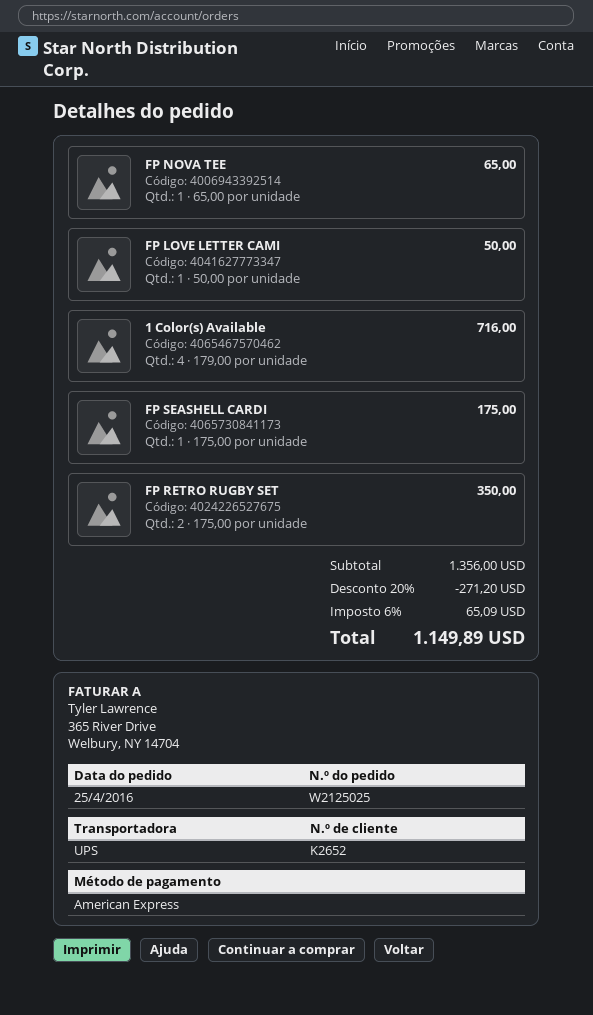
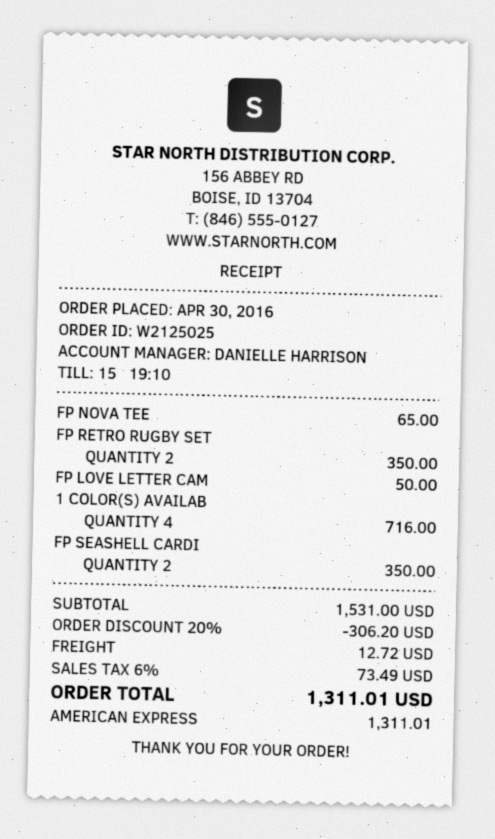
order date: 2016-04-25 -> 2016-04-30
FP SEASHELL CARDI: 1 for 175.00 -> 2 for 350.00
subtotal: 1356.00 -> 1531.00
discount: 20% = 271.20 -> 20% = 306.20
shipping: none -> 12.72
tax: 6% = 65.09 -> 6% = 73.49
total: 1149.89 -> 1311.01

